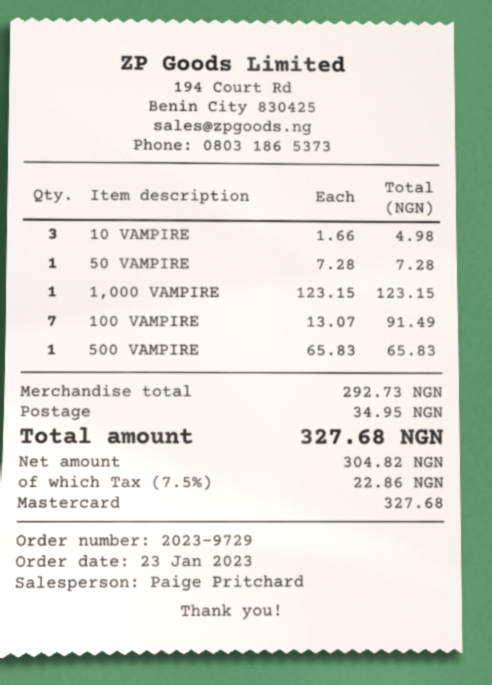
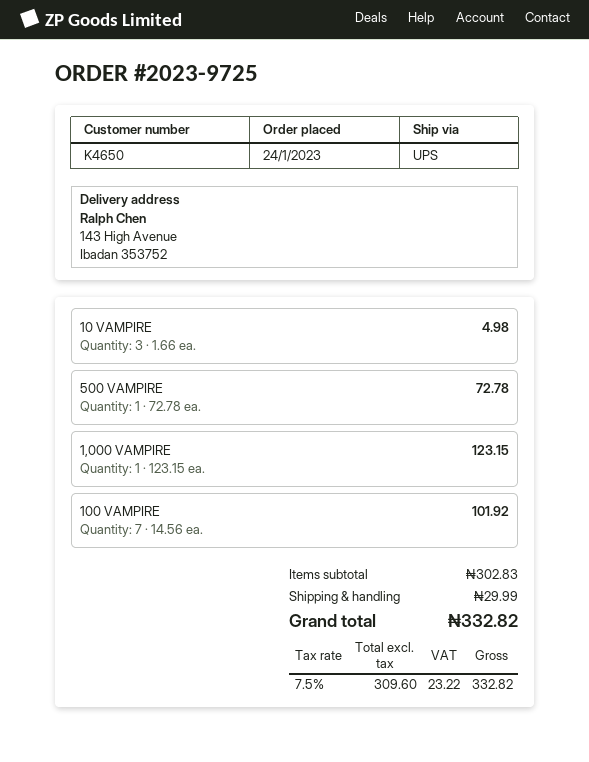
order number: 2023-9729 -> 2023-9725
order date: 2023-01-23 -> 2023-01-24
50 VAMPIRE: 1 x 7.28 = 7.28 -> none
100 VAMPIRE: 7 x 13.07 = 91.49 -> 7 x 14.56 = 101.92
500 VAMPIRE: 1 x 65.83 = 65.83 -> 1 x 72.78 = 72.78
subtotal: 292.73 -> 302.83
shipping: 34.95 -> 29.99
net: 304.82 -> 309.60
tax: 7.5% = 22.86 -> 7.5% = 23.22
total: 327.68 -> 332.82

